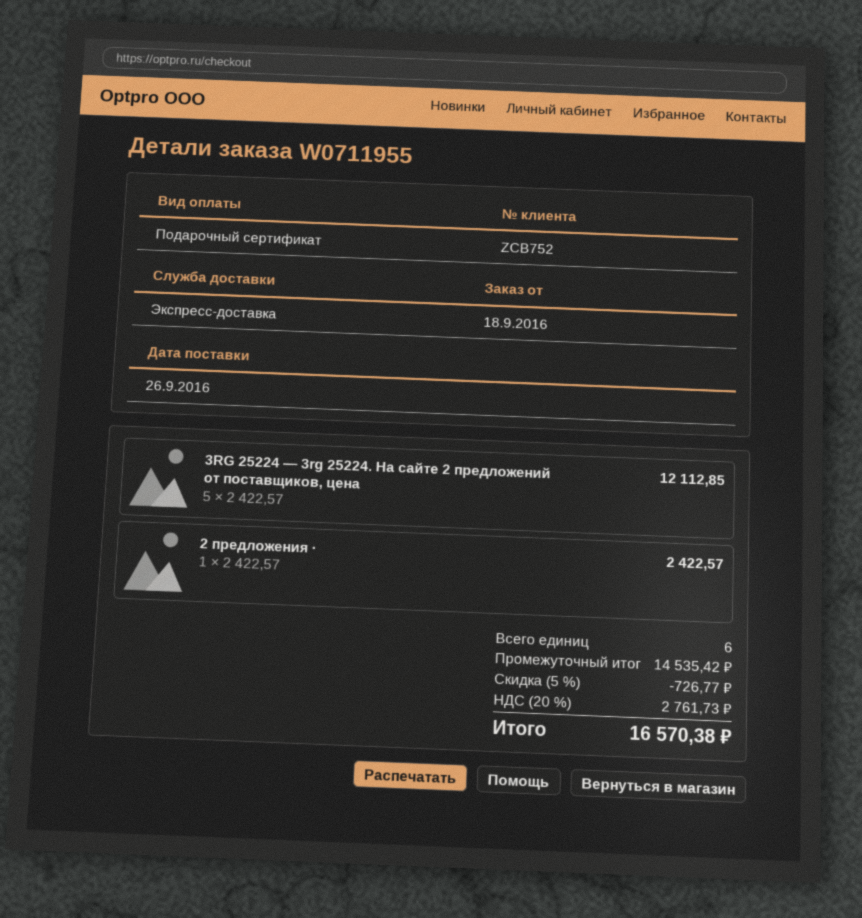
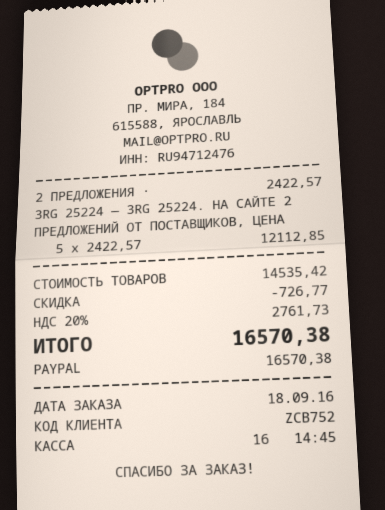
payment method: gift card -> PayPal

